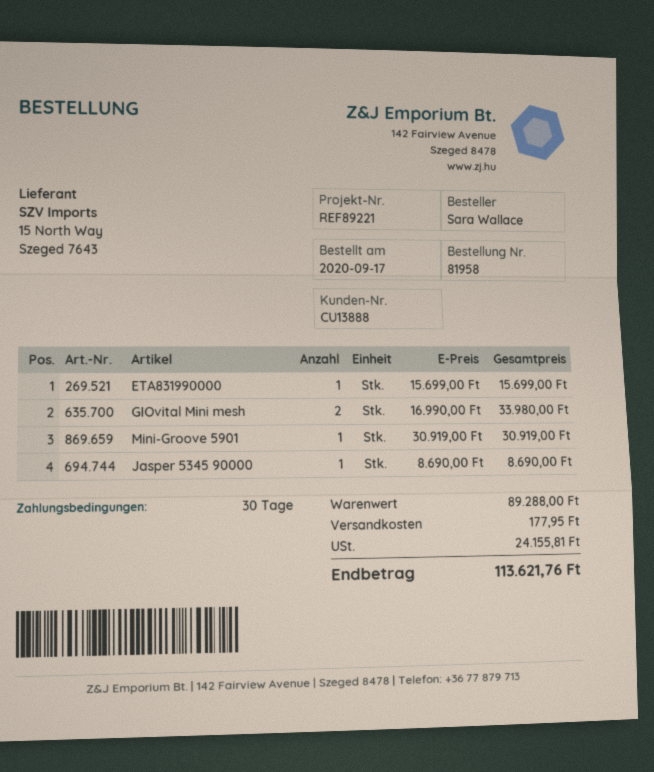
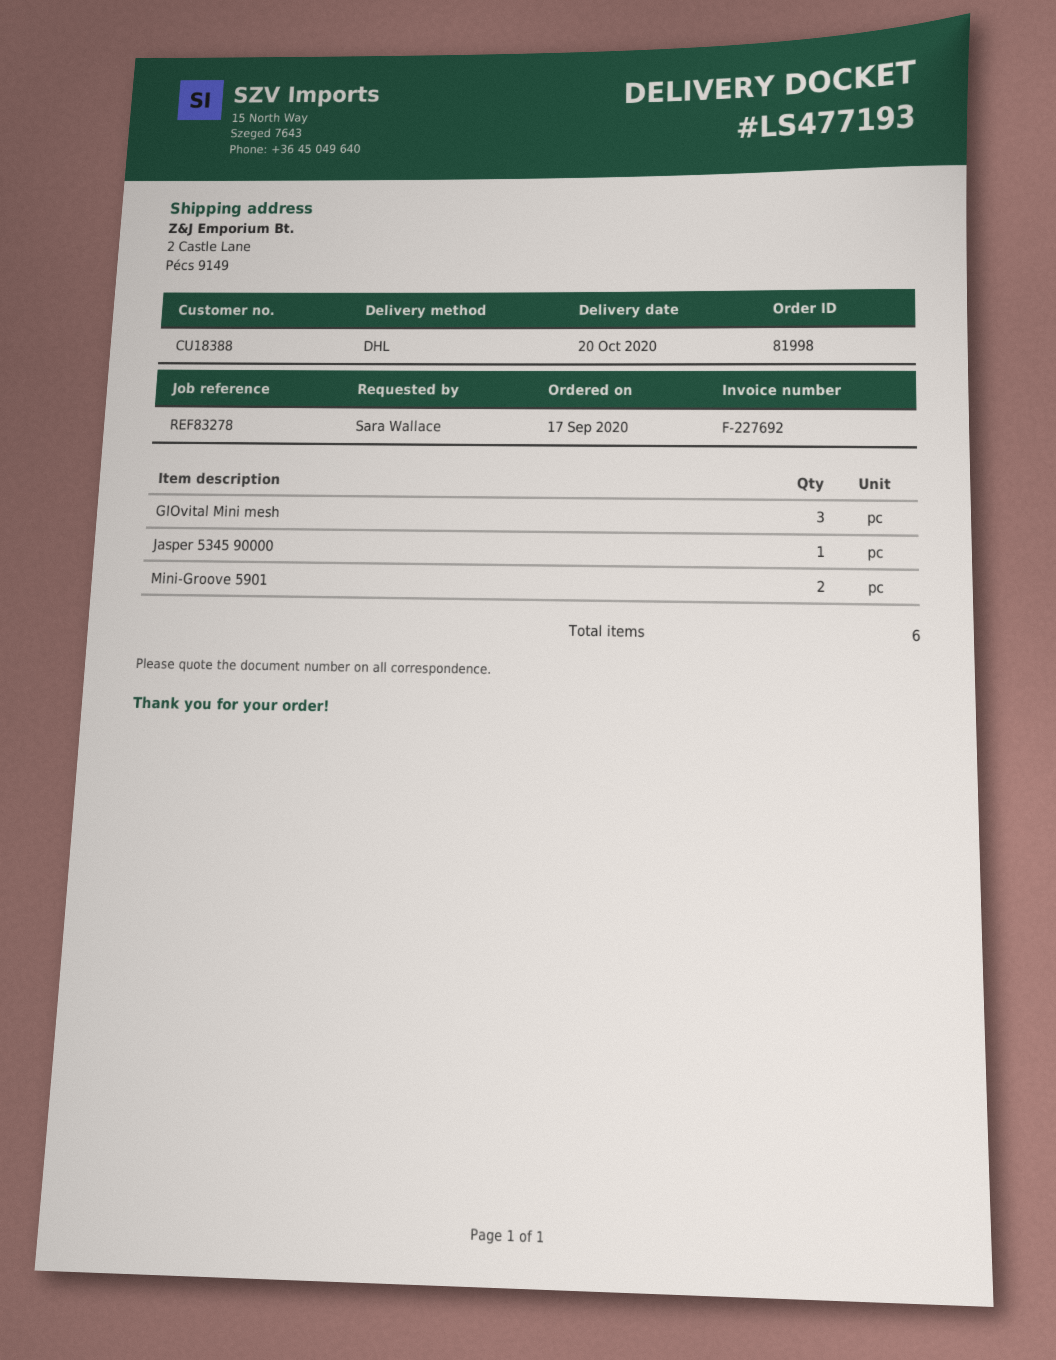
order number: 81958 -> 81998
customer number: CU13888 -> CU18388
reference: REF89221 -> REF83278
ETA831990000: 1 -> none
GIOvital Mini mesh: 2 -> 3
Mini-Groove 5901: 1 -> 2

